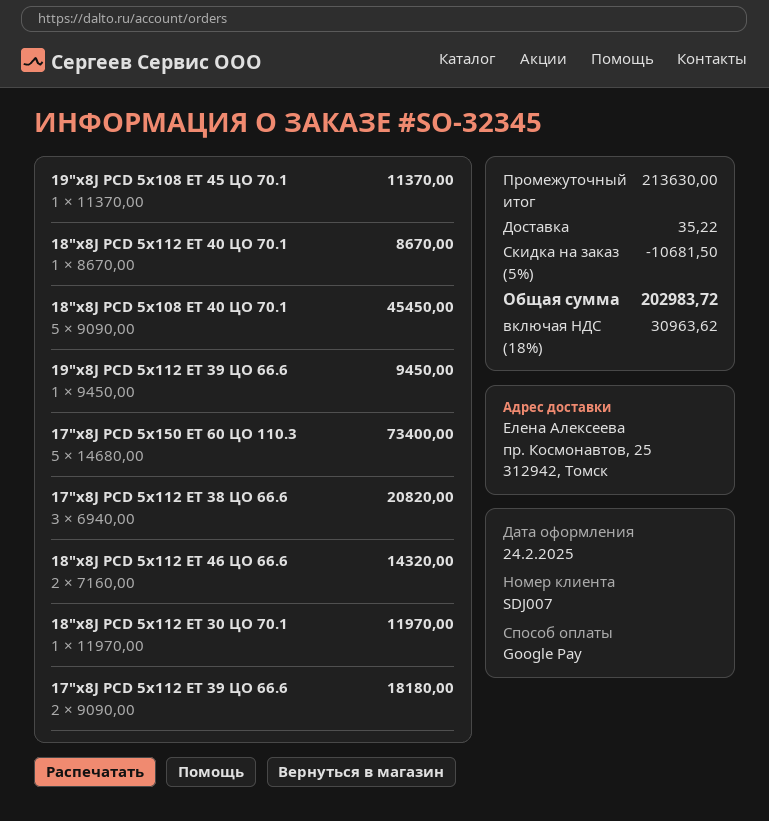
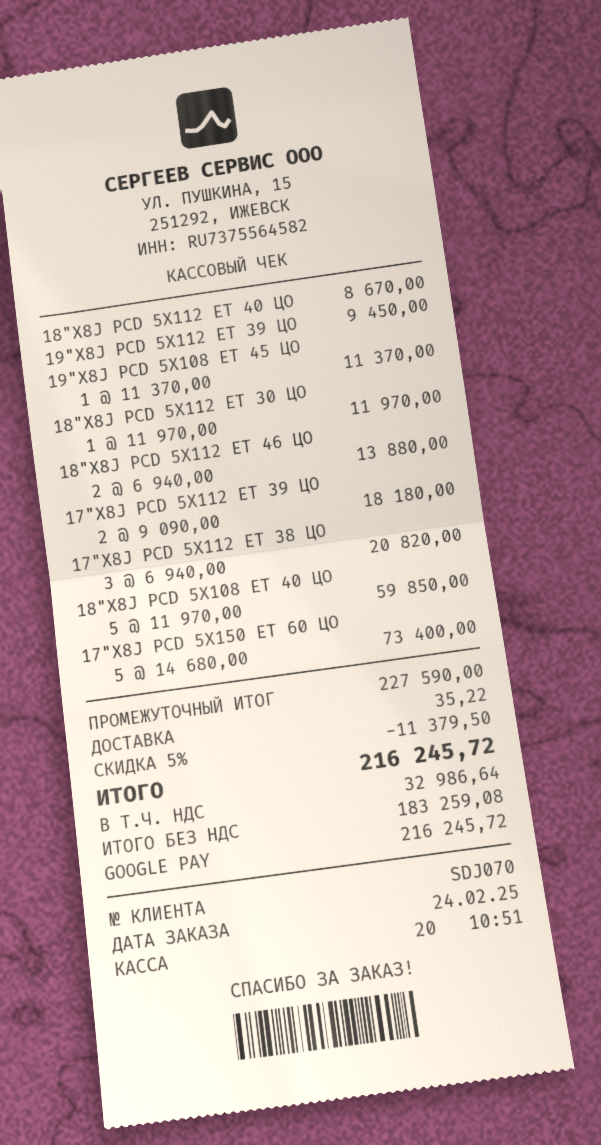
customer number: SDJ007 -> SDJ070
18"x8J PCD 5x108 ЕТ 40 ЦО 70.1: 5 x 9090.00 = 45450.00 -> 5 x 11970.00 = 59850.00
18"x8J PCD 5x112 ЕТ 46 ЦО 66.6: 2 x 7160.00 = 14320.00 -> 2 x 6940.00 = 13880.00
subtotal: 213630.00 -> 227590.00
discount: 5% = 10681.50 -> 5% = 11379.50
tax: 30963.62 -> 32986.64
total: 202983.72 -> 216245.72

